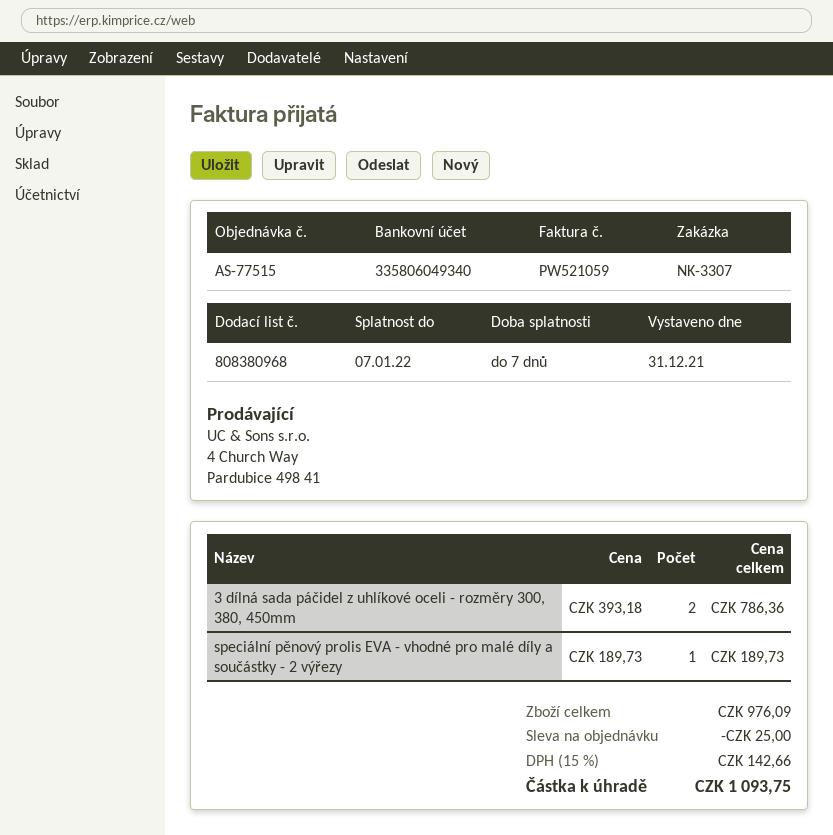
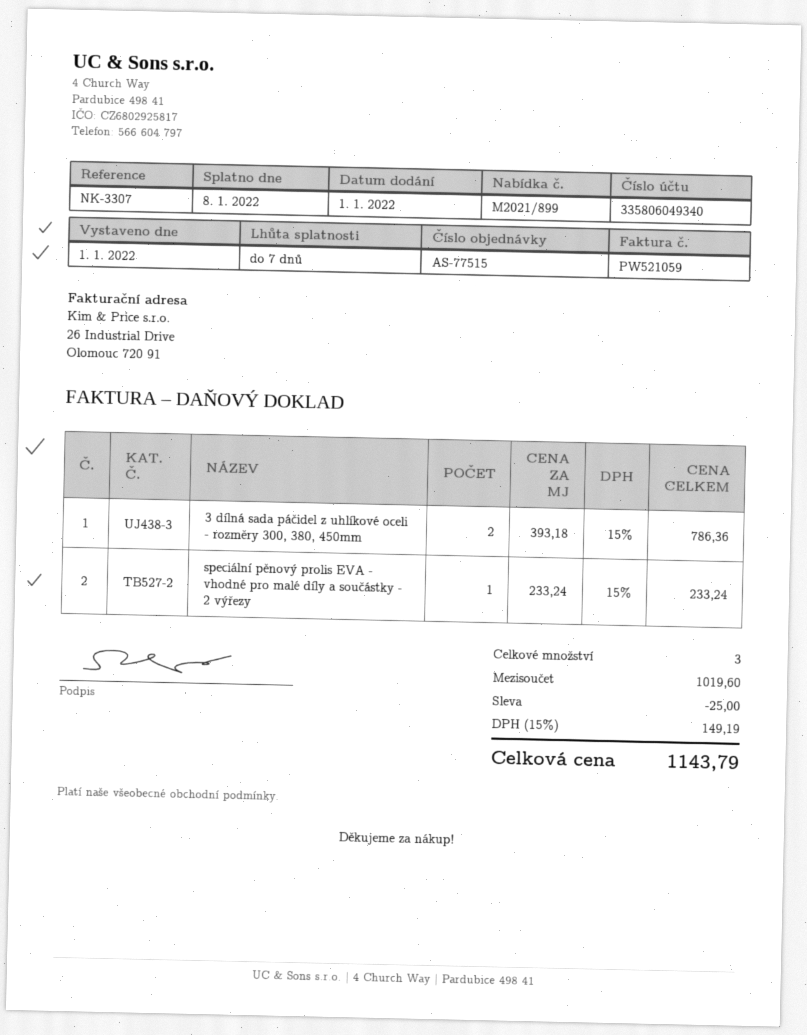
invoice date: 2021-12-31 -> 2022-01-01
due date: 2022-01-07 -> 2022-01-08
speciální pěnový prolis EVA - vhodné pro malé díly a součástky - 2 výřezy: 1 x 189.73 = 189.73 -> 1 x 233.24 = 233.24
subtotal: 976.09 -> 1019.60
tax: 15% = 142.66 -> 15% = 149.19
total: 1093.75 -> 1143.79

